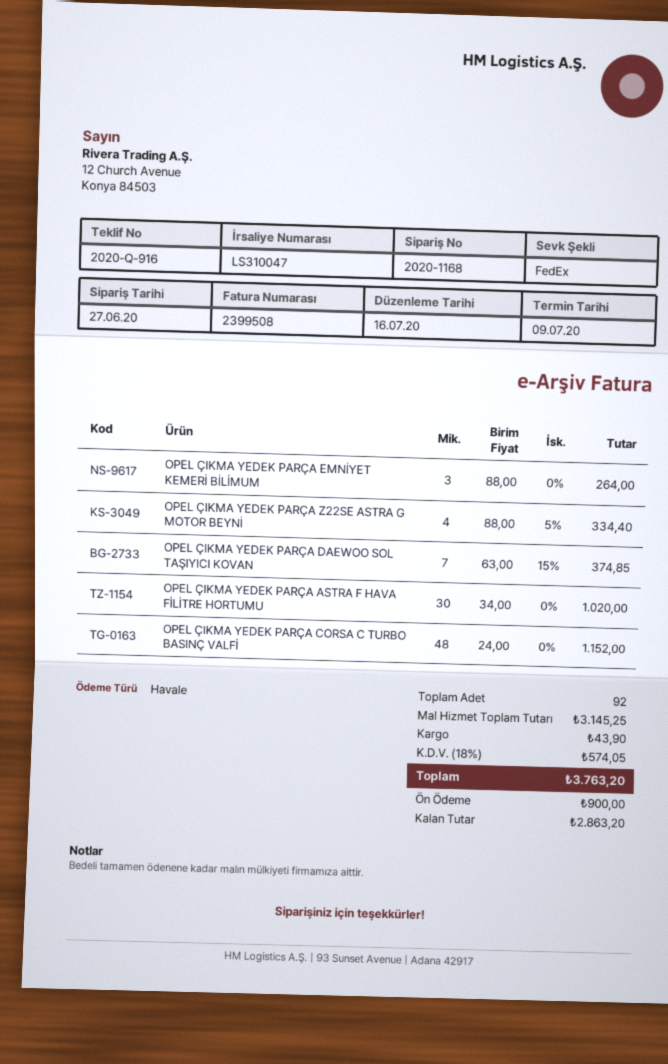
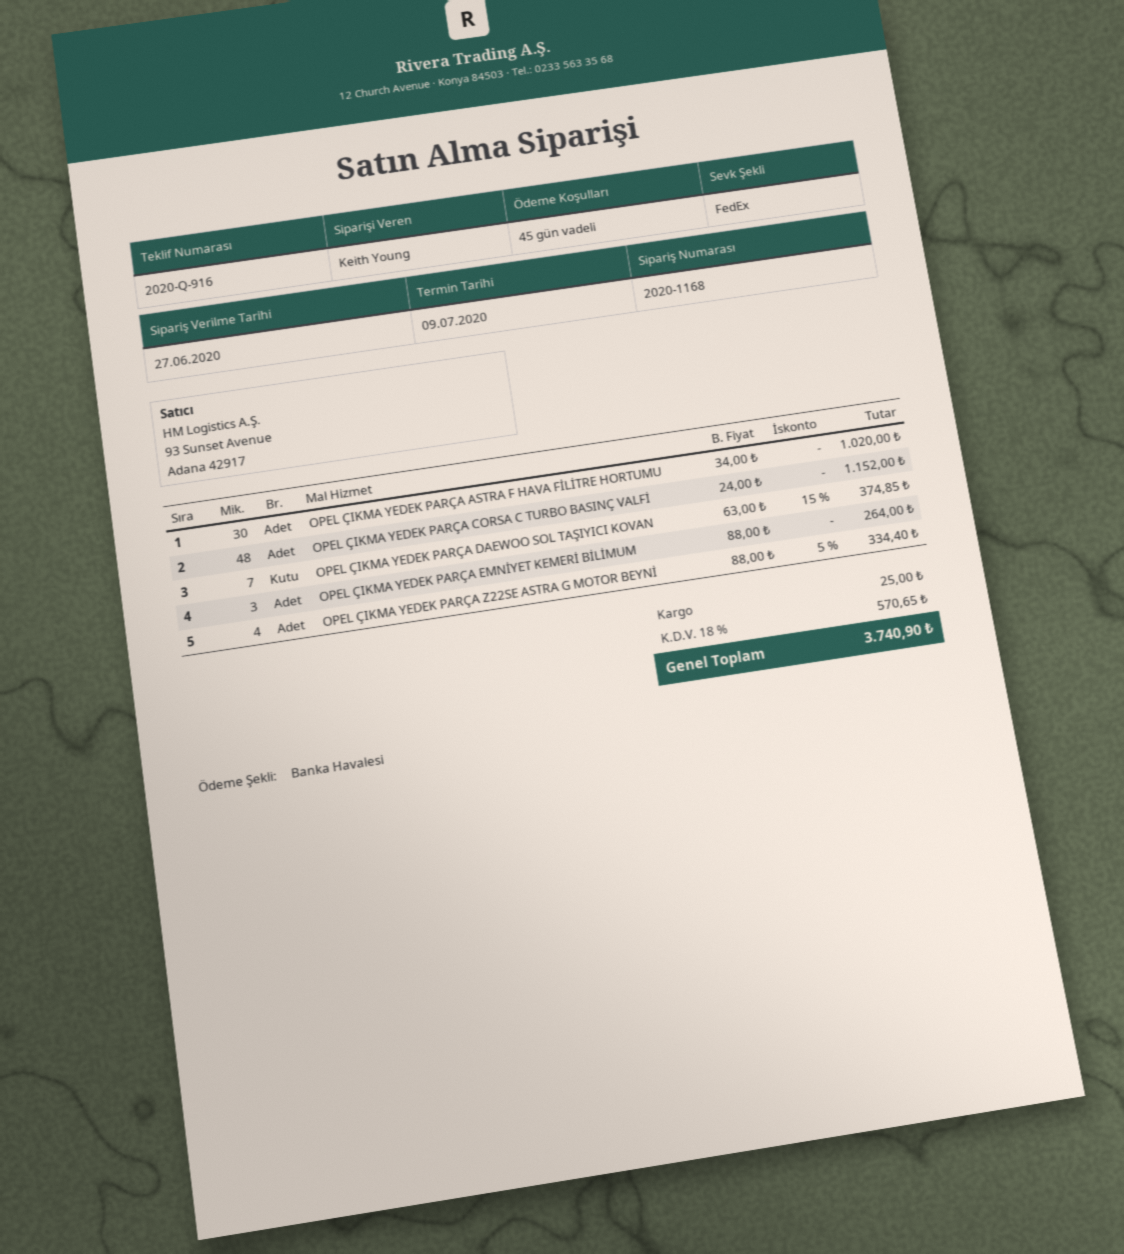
shipping: 43.90 -> 25.00
tax: 18% = 574.05 -> 18% = 570.65
total: 3763.20 -> 3740.90

